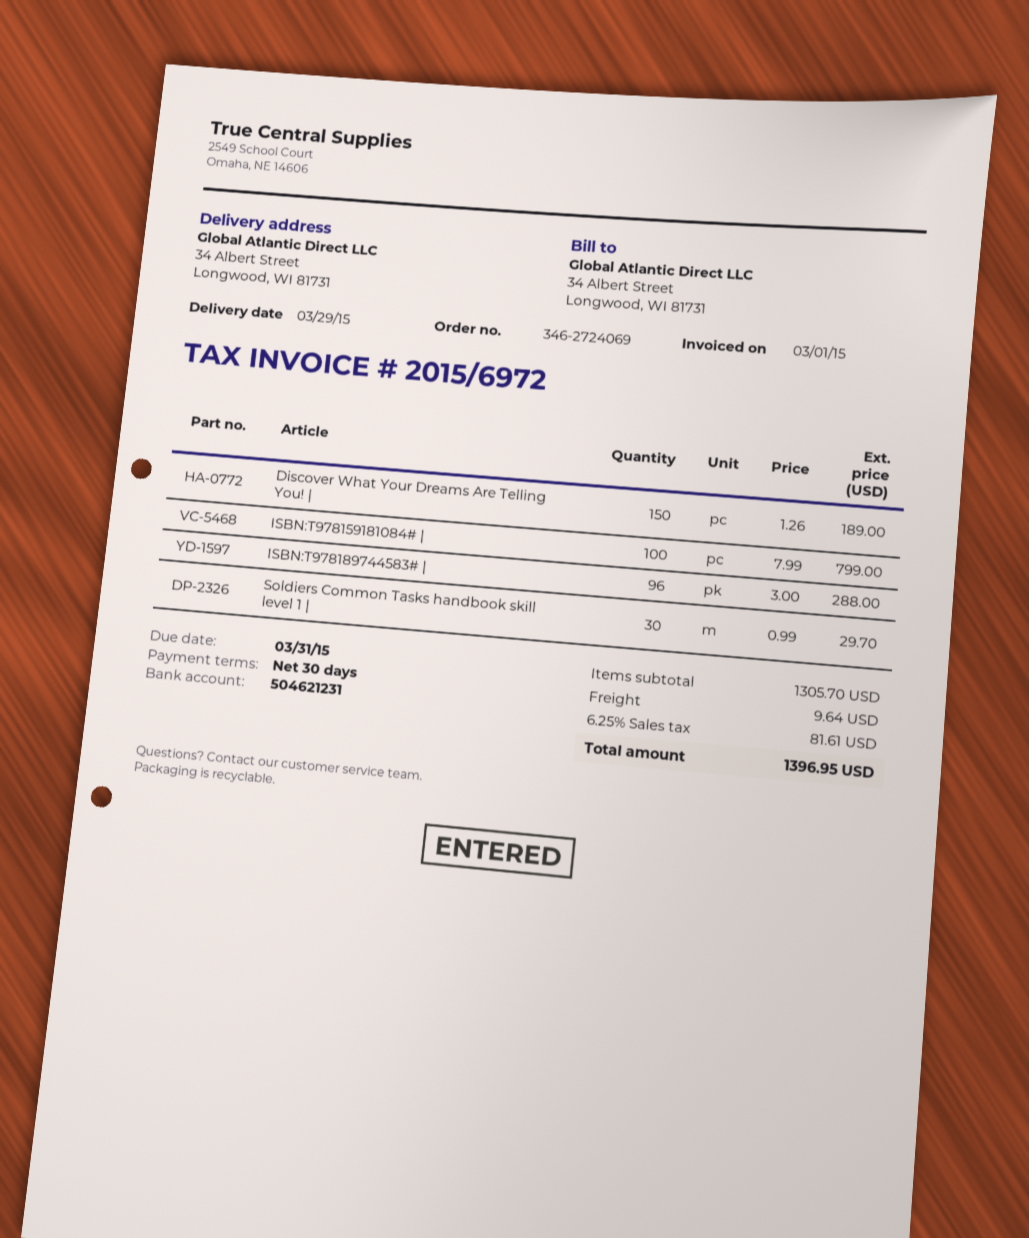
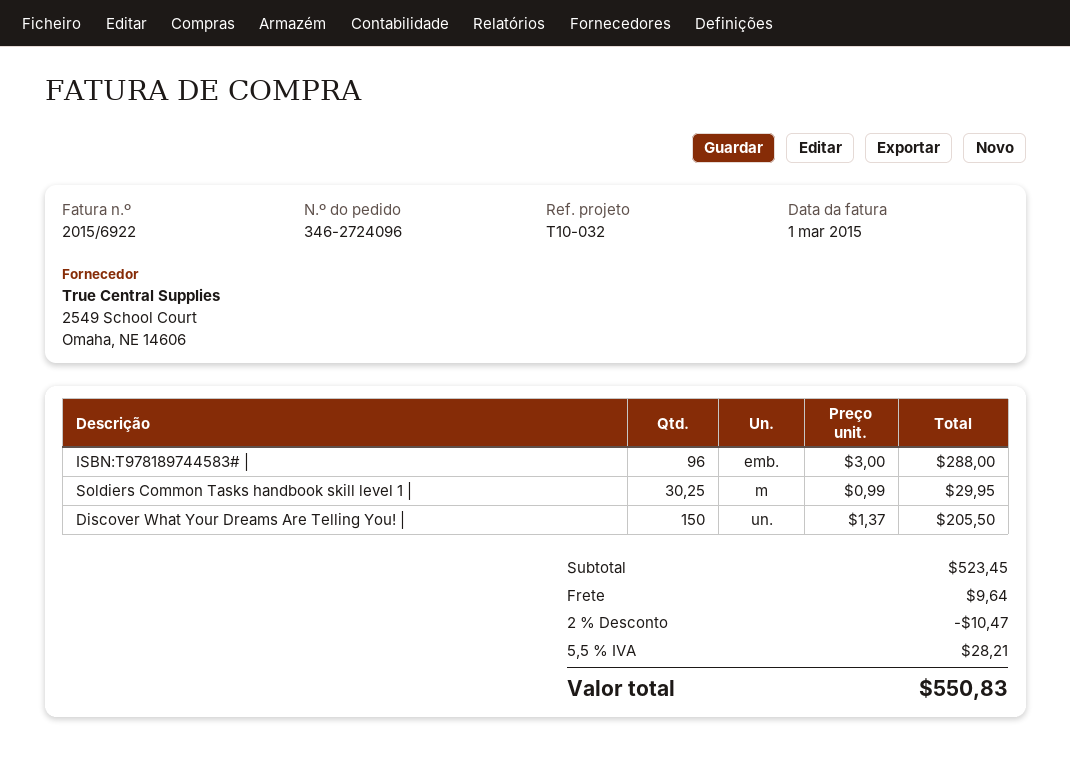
order number: 346-2724069 -> 346-2724096
invoice number: 2015/6972 -> 2015/6922
Discover What Your Dreams Are Telling You! |: 150 x 1.26 = 189.00 -> 150 x 1.37 = 205.50
ISBN:T978159181084# |: 100 x 7.99 = 799.00 -> none
Soldiers Common Tasks handbook skill level 1 |: 30 x 0.99 = 29.70 -> 30.25 x 0.99 = 29.95
subtotal: 1305.70 -> 523.45
discount: none -> 2% = 10.47
tax: 6.25% = 81.61 -> 5.5% = 28.21
total: 1396.95 -> 550.83

